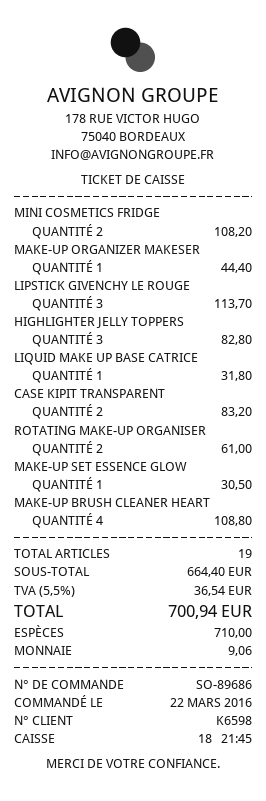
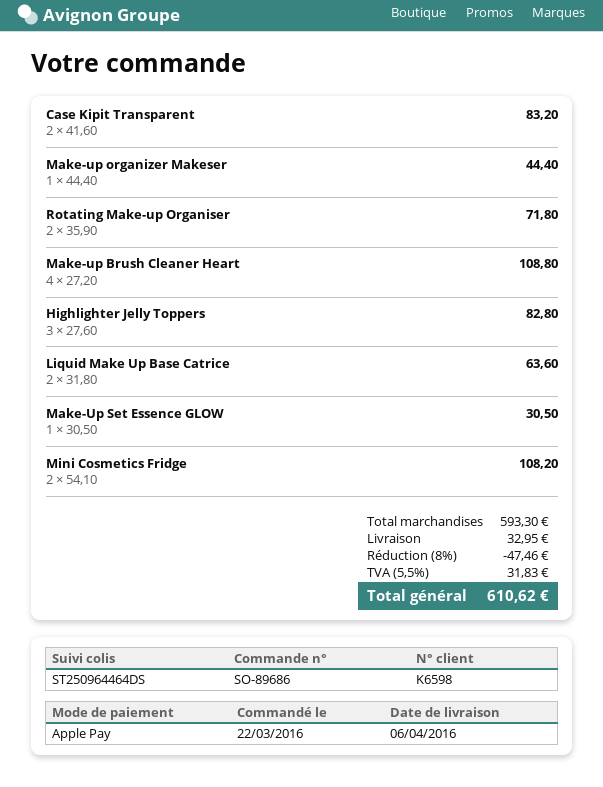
payment method: cash -> Apple Pay
LIPSTICK GIVENCHY LE ROUGE: 3 for 113.70 -> none
LIQUID MAKE UP BASE CATRICE: 1 for 31.80 -> 2 for 63.60
ROTATING MAKE-UP ORGANISER: 2 for 61.00 -> 2 for 71.80
subtotal: 664.40 -> 593.30
discount: none -> 8% = 47.46
shipping: none -> 32.95
tax: 5.5% = 36.54 -> 5.5% = 31.83
total: 700.94 -> 610.62

